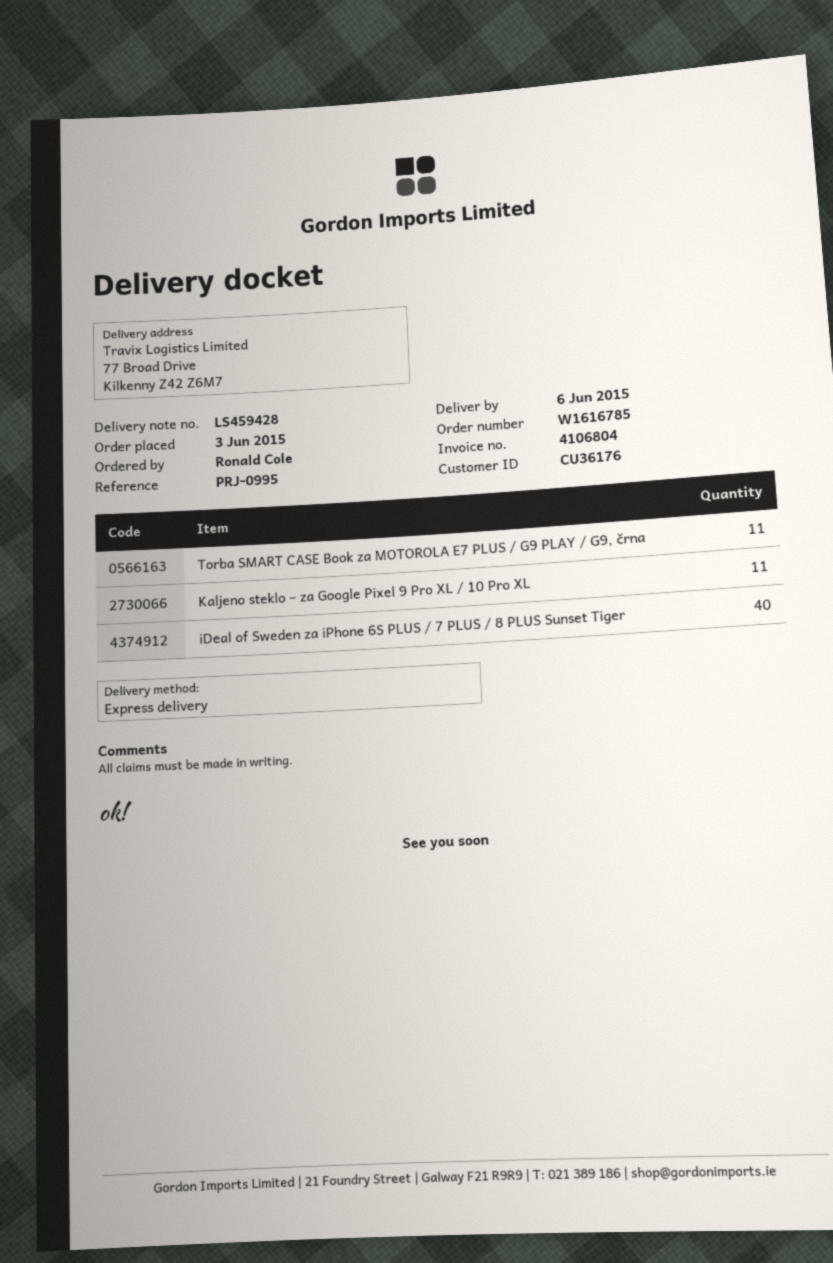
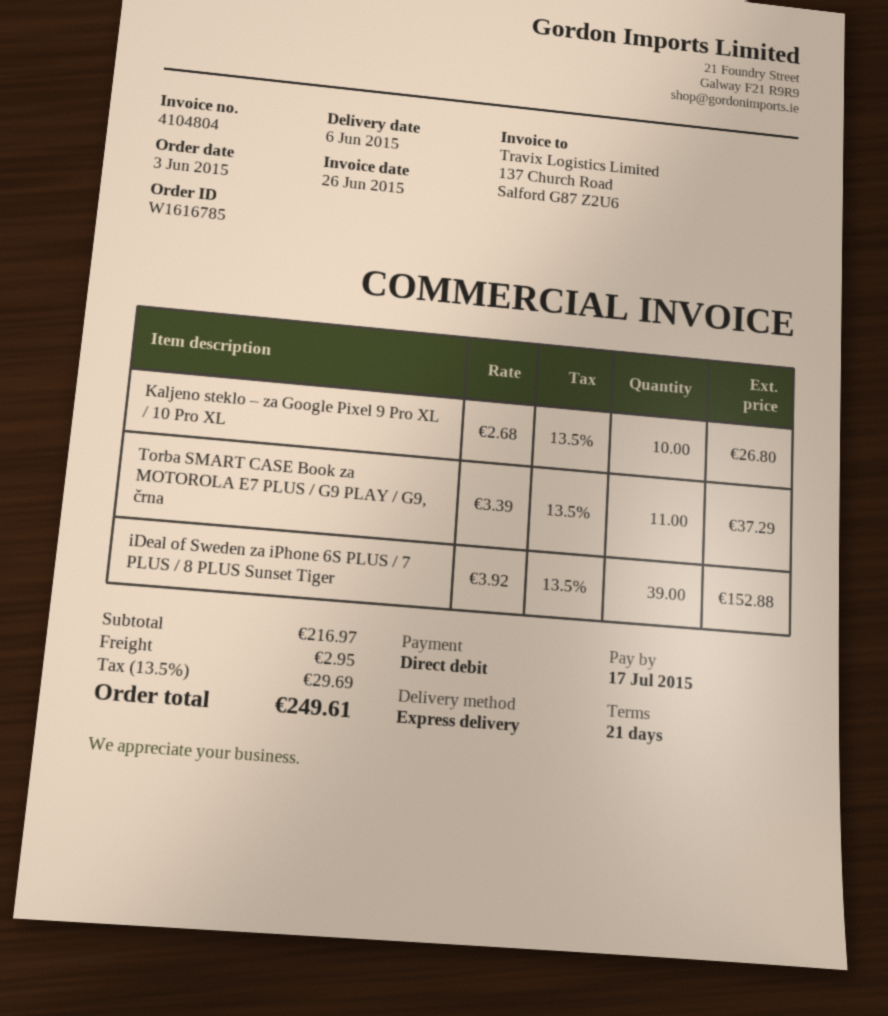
invoice number: 4106804 -> 4104804
Kaljeno steklo – za Google Pixel 9 Pro XL / 10 Pro XL: 11 -> 10
iDeal of Sweden za iPhone 6S PLUS / 7 PLUS / 8 PLUS Sunset Tiger: 40 -> 39

